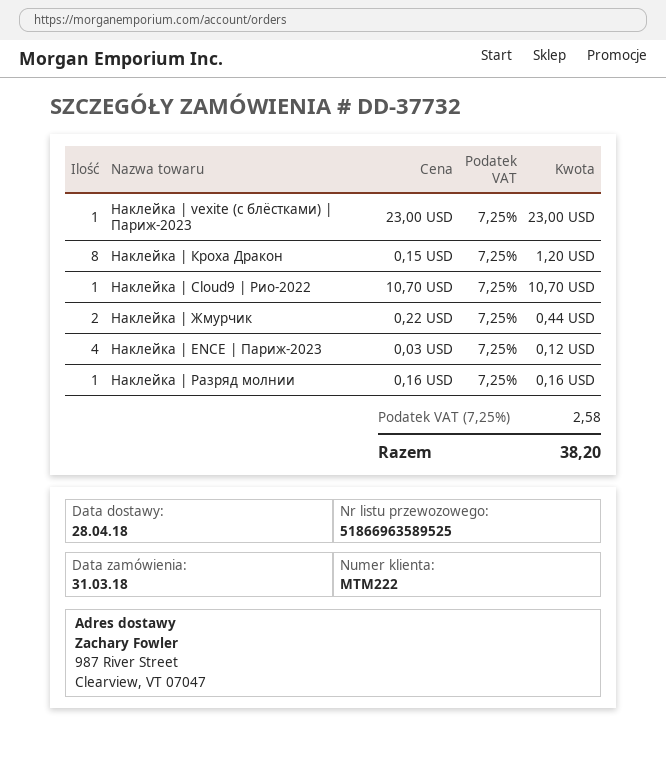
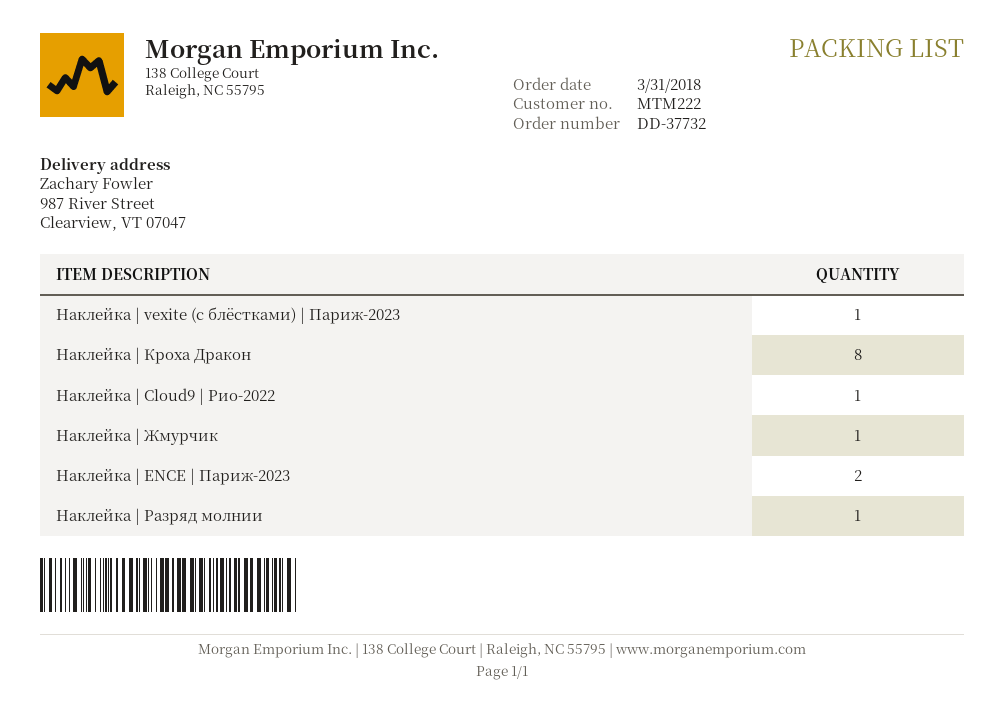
Наклейка | Жмурчик: 2 -> 1
Наклейка | ENCE | Париж-2023: 4 -> 2

